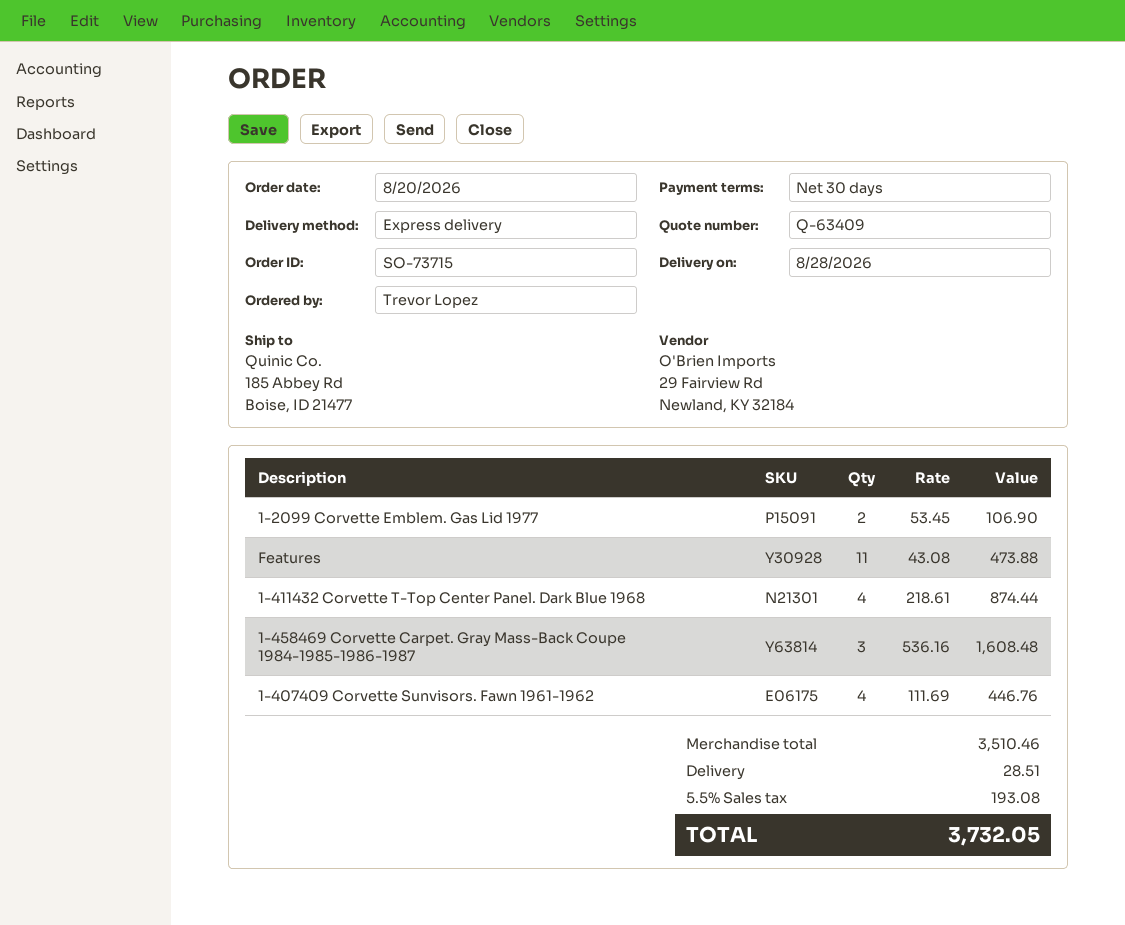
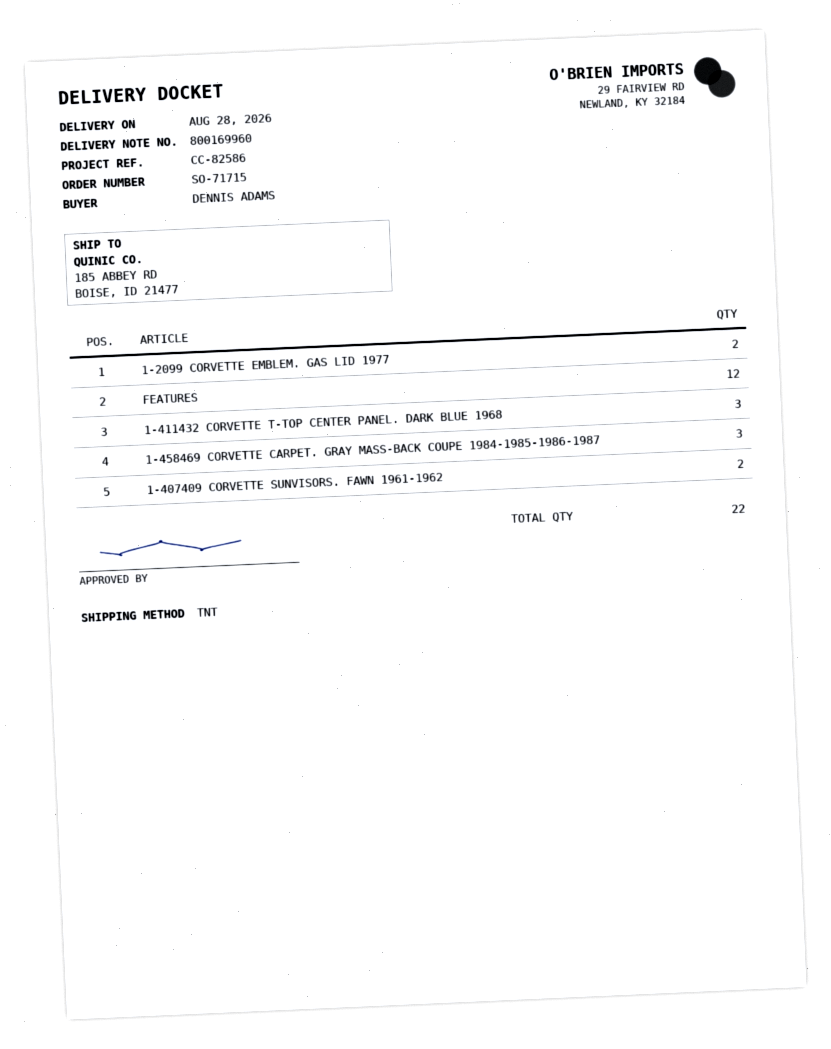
order number: SO-73715 -> SO-71715
ordered by: Trevor Lopez -> DENNIS ADAMS
shipping method: express -> TNT
Features: 11 -> 12
1-411432 Corvette T-Top Center Panel. Dark Blue 1968: 4 -> 3
1-407409 Corvette Sunvisors. Fawn 1961-1962: 4 -> 2

